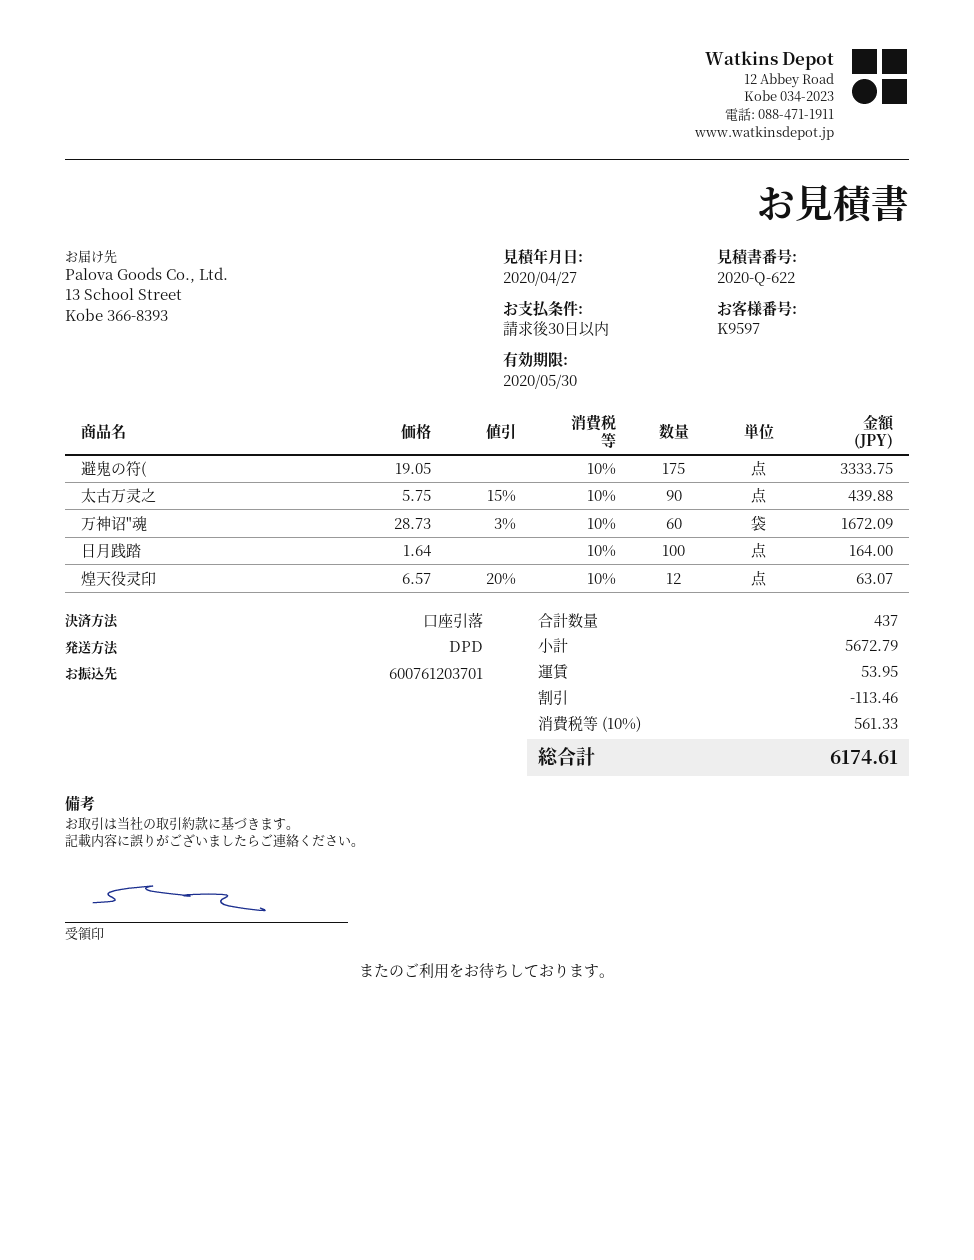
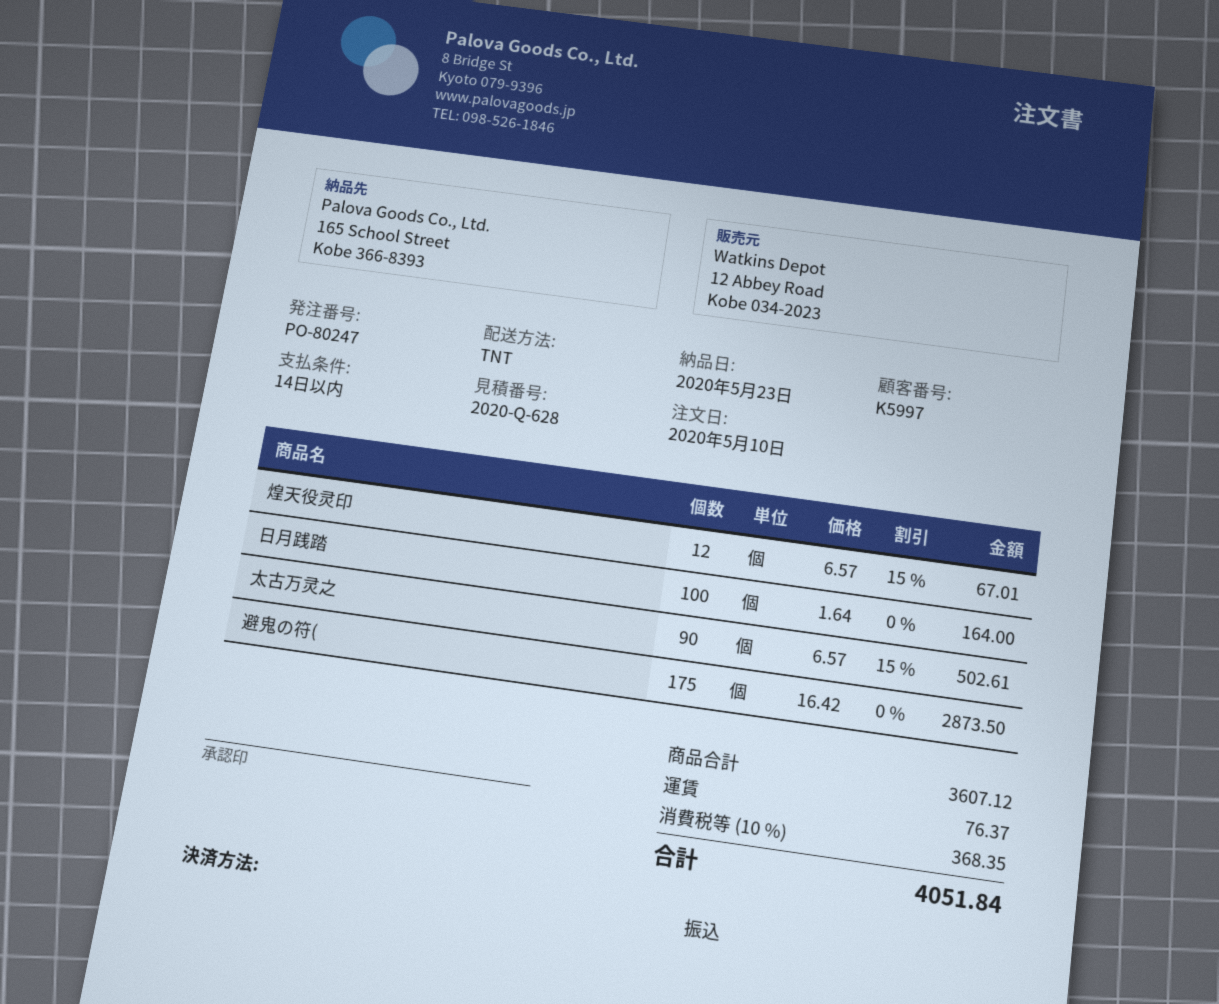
quote number: 2020-Q-622 -> 2020-Q-628
payment terms: 30 days -> 14 days
customer number: K9597 -> K5997
payment method: direct debit -> bank transfer
shipping method: DPD -> TNT
ship to: 13 School Street, Kobe 366-8393 -> 165 School Street, Kobe 366-8393
避鬼の符(: 175 x 19.05 = 3333.75 -> 175 x 16.42 = 2873.50
太古万灵之: 90 x 5.75 - 15% = 439.88 -> 90 x 6.57 - 15% = 502.61
万神诏"魂: 60 x 28.73 - 3% = 1672.09 -> none
煌天役灵印: 12 x 6.57 - 20% = 63.07 -> 12 x 6.57 - 15% = 67.01
subtotal: 5672.79 -> 3607.12
discount: 113.46 -> none
shipping: 53.95 -> 76.37
tax: 10% = 561.33 -> 10% = 368.35
total: 6174.61 -> 4051.84

